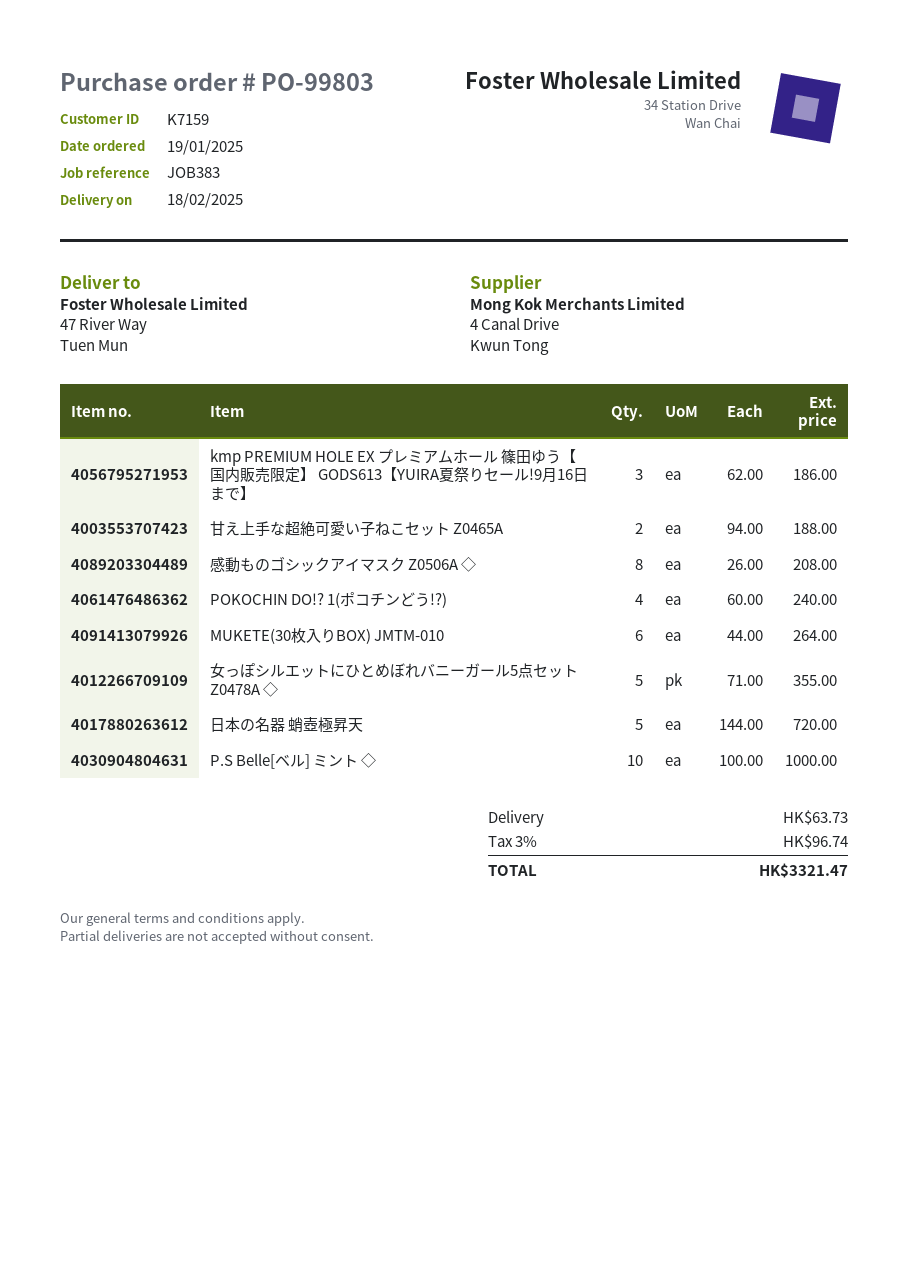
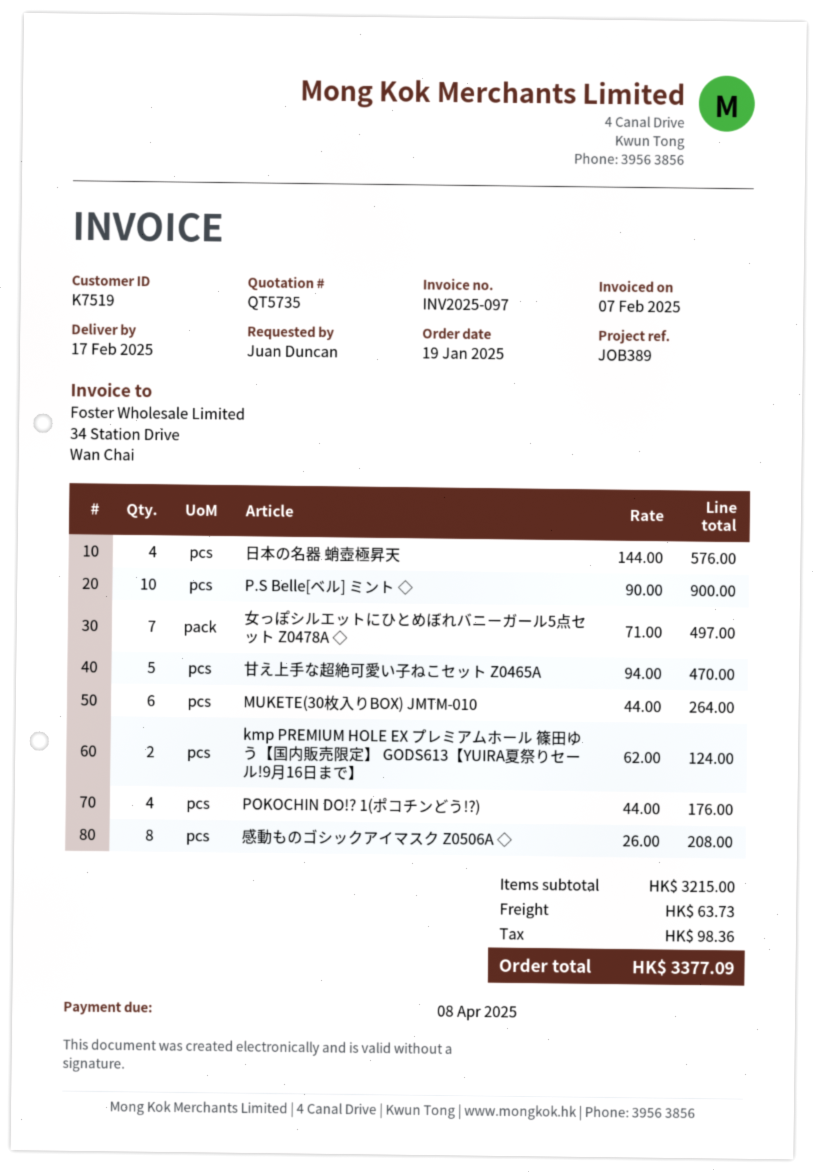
delivery date: 2025-02-18 -> 2025-02-17
customer number: K7159 -> K7519
reference: JOB383 -> JOB389
kmp PREMIUM HOLE EX プレミアムホール 篠田ゆう【国内販売限定】 GODS613【YUIRA夏祭りセール!9月16日まで】: 3 x 62.00 = 186.00 -> 2 x 62.00 = 124.00
甘え上手な超絶可愛い子ねこセット Z0465A: 2 x 94.00 = 188.00 -> 5 x 94.00 = 470.00
POKOCHIN DO!? 1(ポコチンどう!?): 4 x 60.00 = 240.00 -> 4 x 44.00 = 176.00
女っぽシルエットにひとめぼれバニーガール5点セット Z0478A ◇: 5 x 71.00 = 355.00 -> 7 x 71.00 = 497.00
日本の名器 蛸壺極昇天: 5 x 144.00 = 720.00 -> 4 x 144.00 = 576.00
P.S Belle[ベル] ミント ◇: 10 x 100.00 = 1000.00 -> 10 x 90.00 = 900.00
tax: 96.74 -> 98.36
total: 3321.47 -> 3377.09

